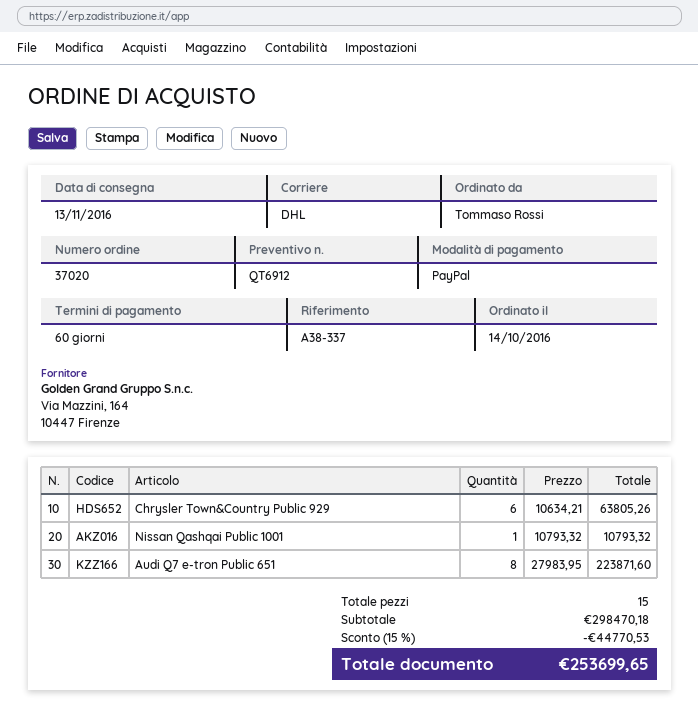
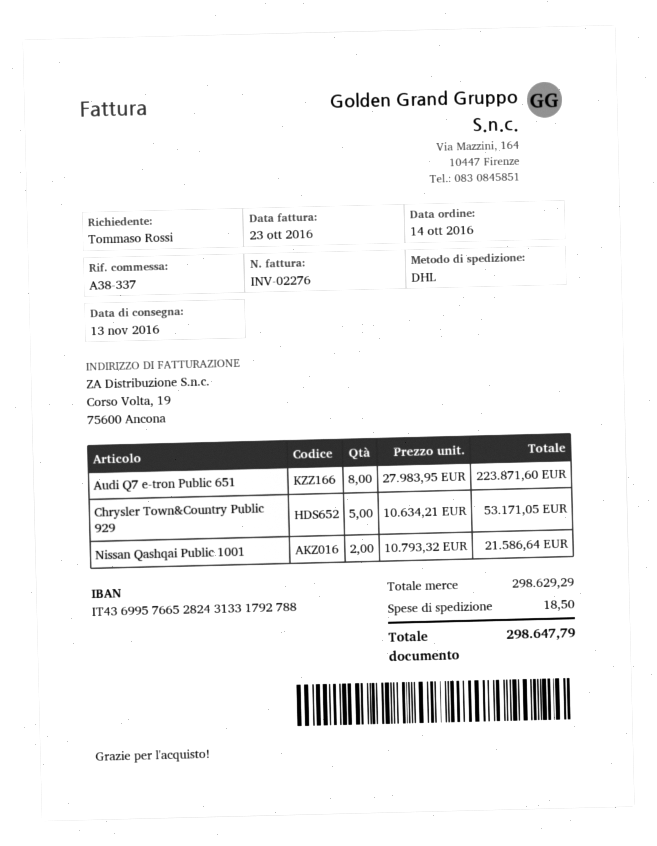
Chrysler Town&Country Public 929: 6 x 10634.21 = 63805.26 -> 5 x 10634.21 = 53171.05
Nissan Qashqai Public 1001: 1 x 10793.32 = 10793.32 -> 2 x 10793.32 = 21586.64
subtotal: 298470.18 -> 298629.29
discount: 15% = 44770.53 -> none
shipping: none -> 18.50
total: 253699.65 -> 298647.79

